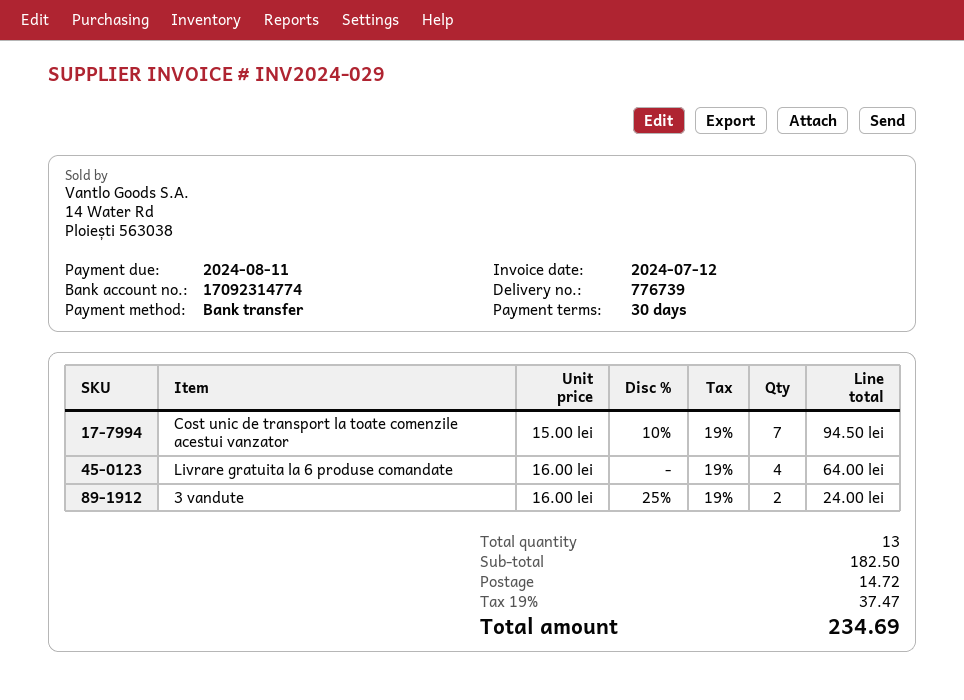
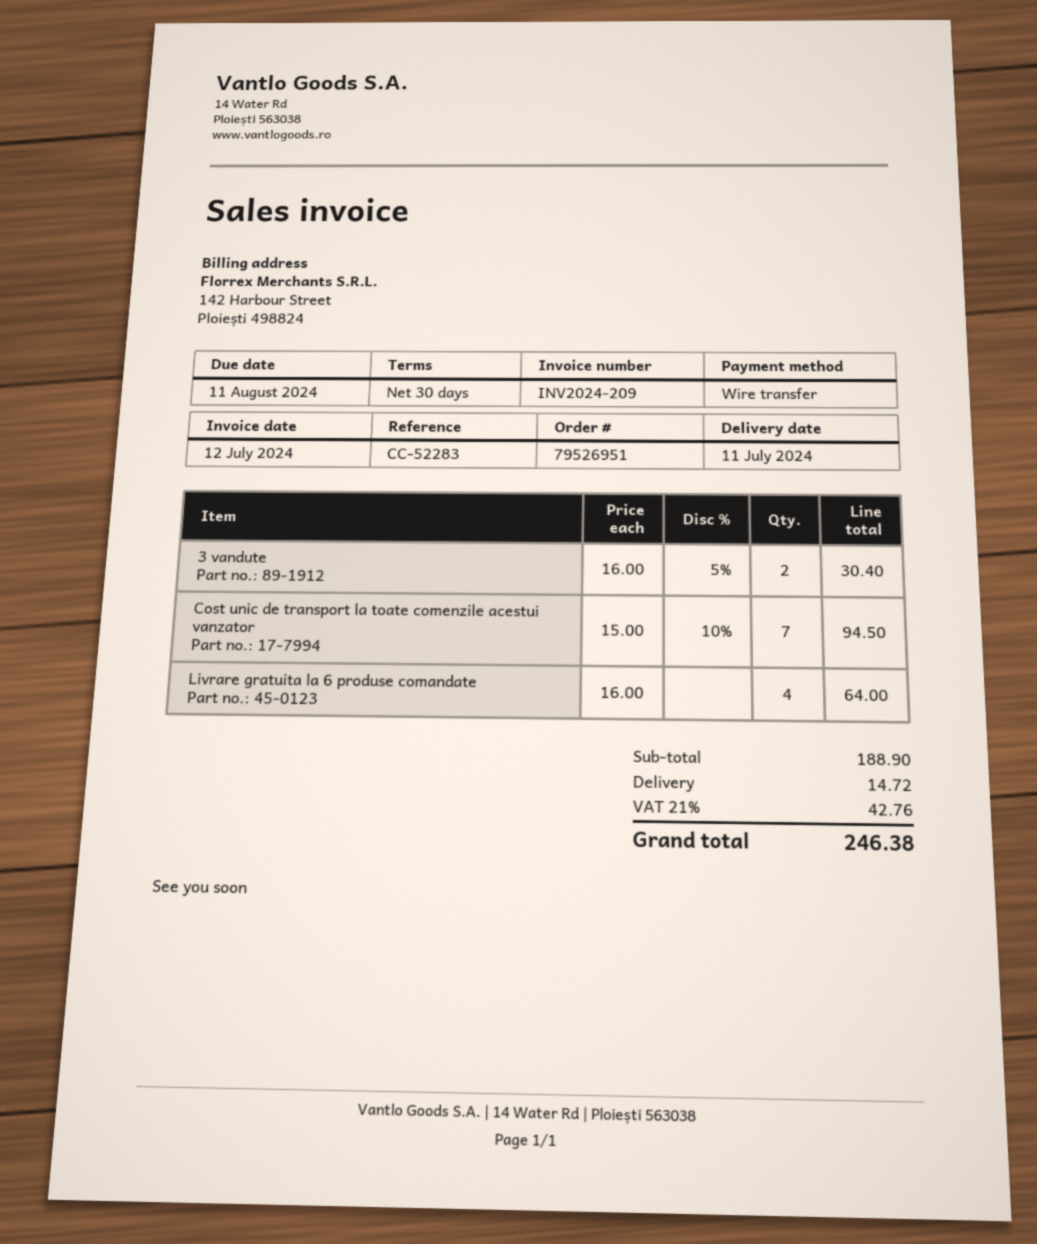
invoice number: INV2024-029 -> INV2024-209
3 vandute: 2 x 16.00 - 25% = 24.00 -> 2 x 16.00 - 5% = 30.40
subtotal: 182.50 -> 188.90
tax: 19% = 37.47 -> 21% = 42.76
total: 234.69 -> 246.38

